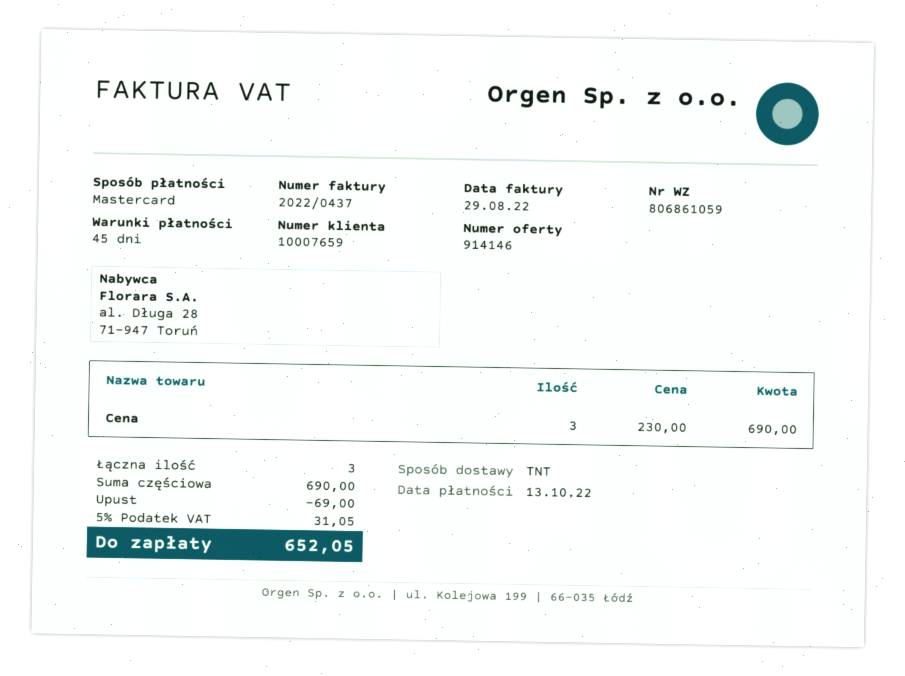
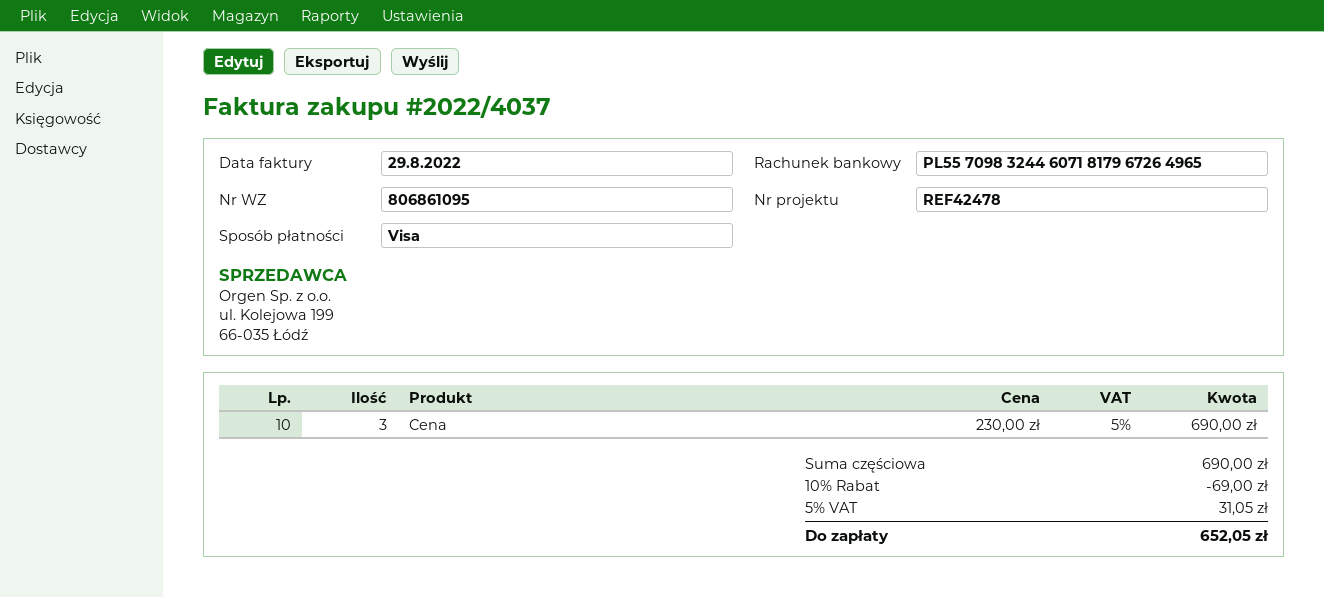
delivery note number: 806861059 -> 806861095
invoice number: 2022/0437 -> 2022/4037
payment method: Mastercard -> Visa

